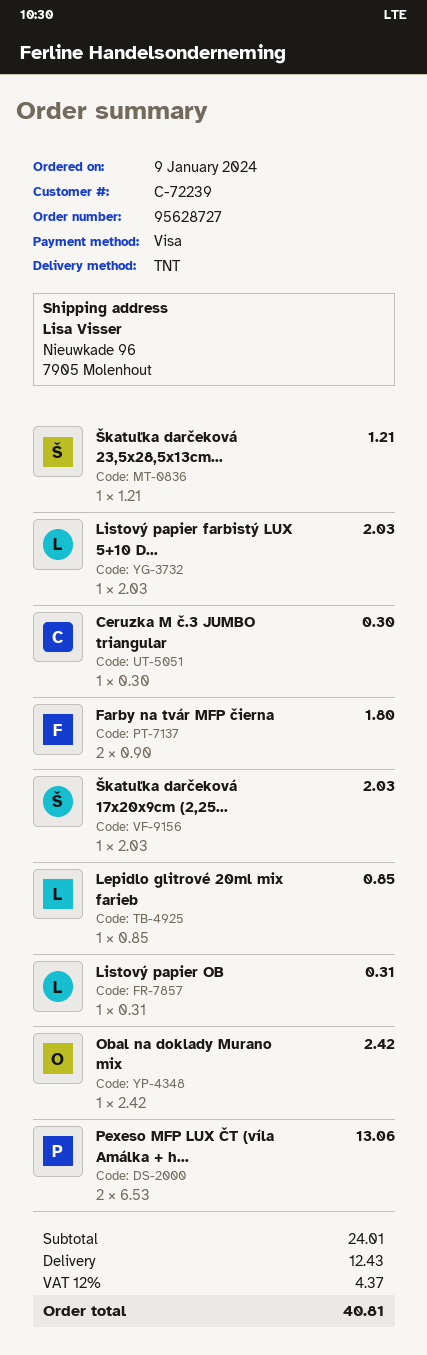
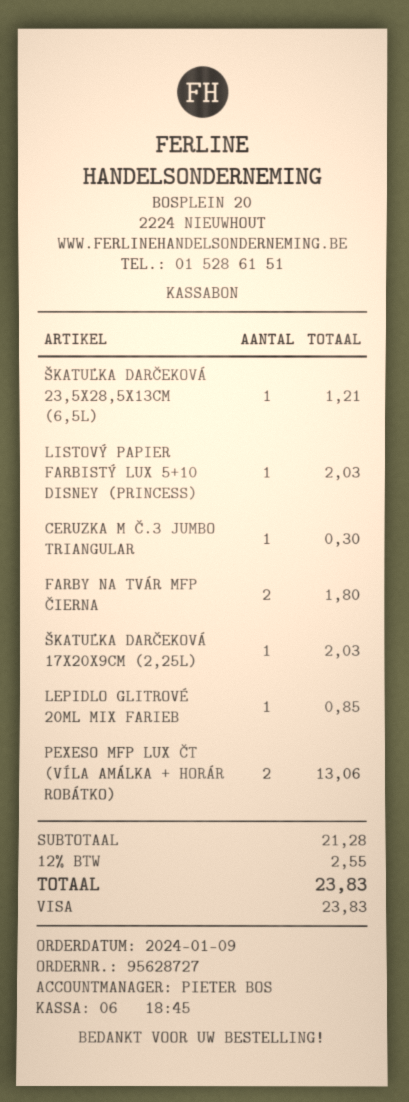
Listový papier OB: 1 for 0.31 -> none
Obal na doklady Murano mix: 1 for 2.42 -> none
subtotal: 24.01 -> 21.28
shipping: 12.43 -> none
tax: 12% = 4.37 -> 12% = 2.55
total: 40.81 -> 23.83

